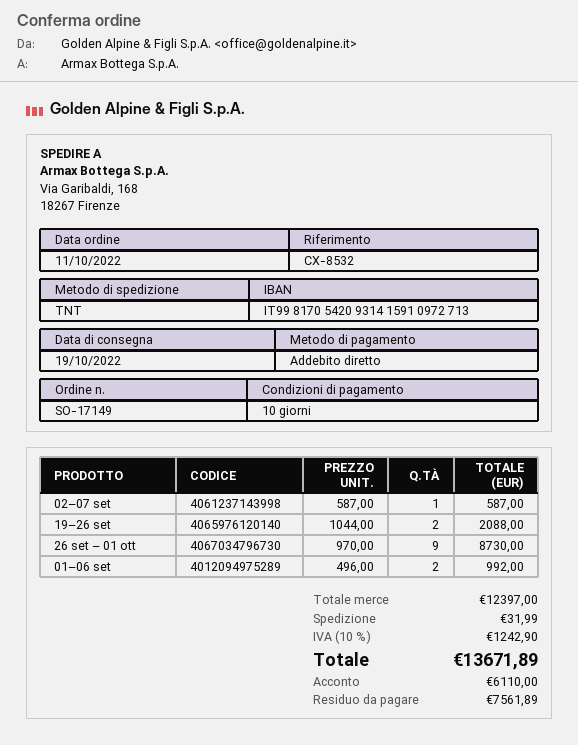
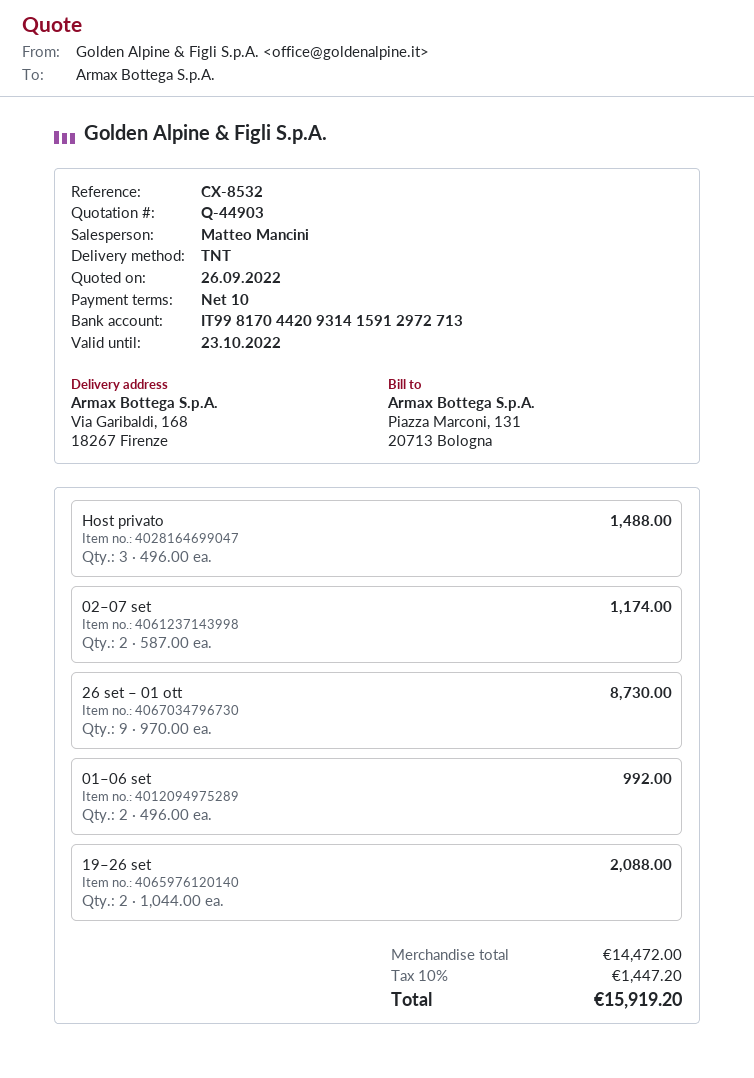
bank account: IT9981705420931415910972713 -> IT9981704420931415912972713
02–07 set: 1 x 587.00 = 587.00 -> 2 x 587.00 = 1174.00
Host privato: none -> 3 x 496.00 = 1488.00
subtotal: 12397.00 -> 14472.00
shipping: 31.99 -> none
tax: 10% = 1242.90 -> 10% = 1447.20
total: 13671.89 -> 15919.20

